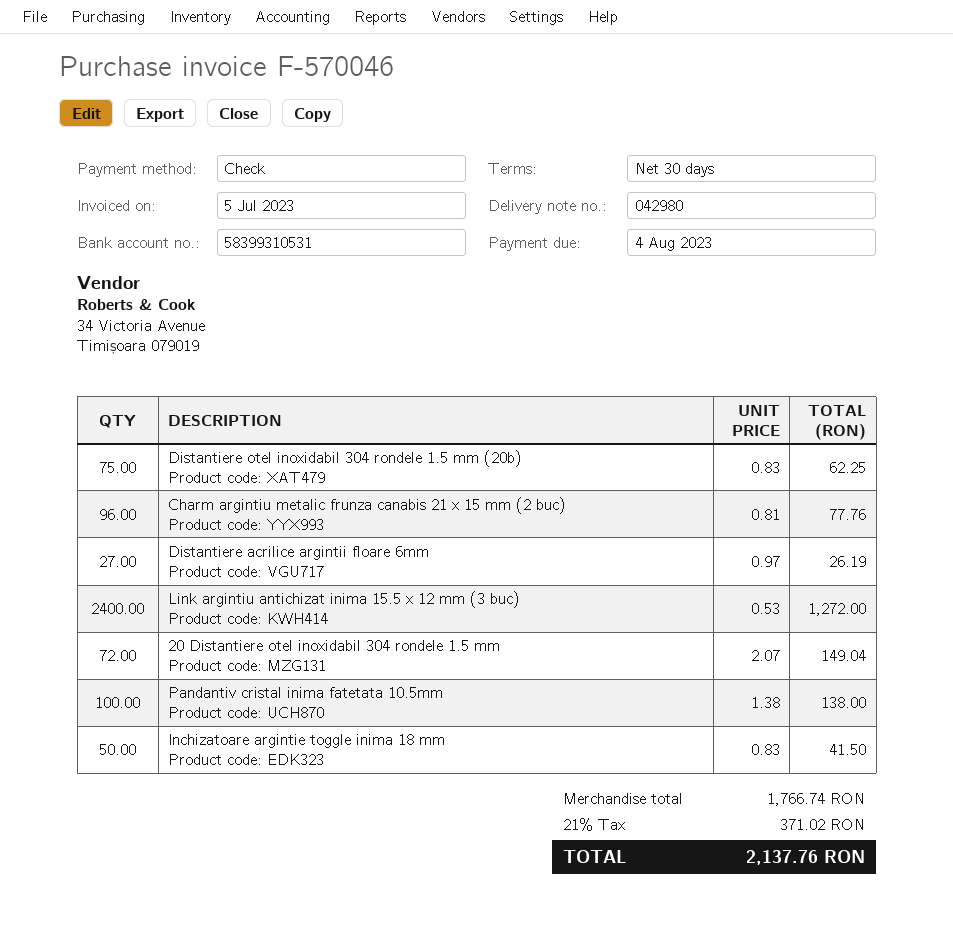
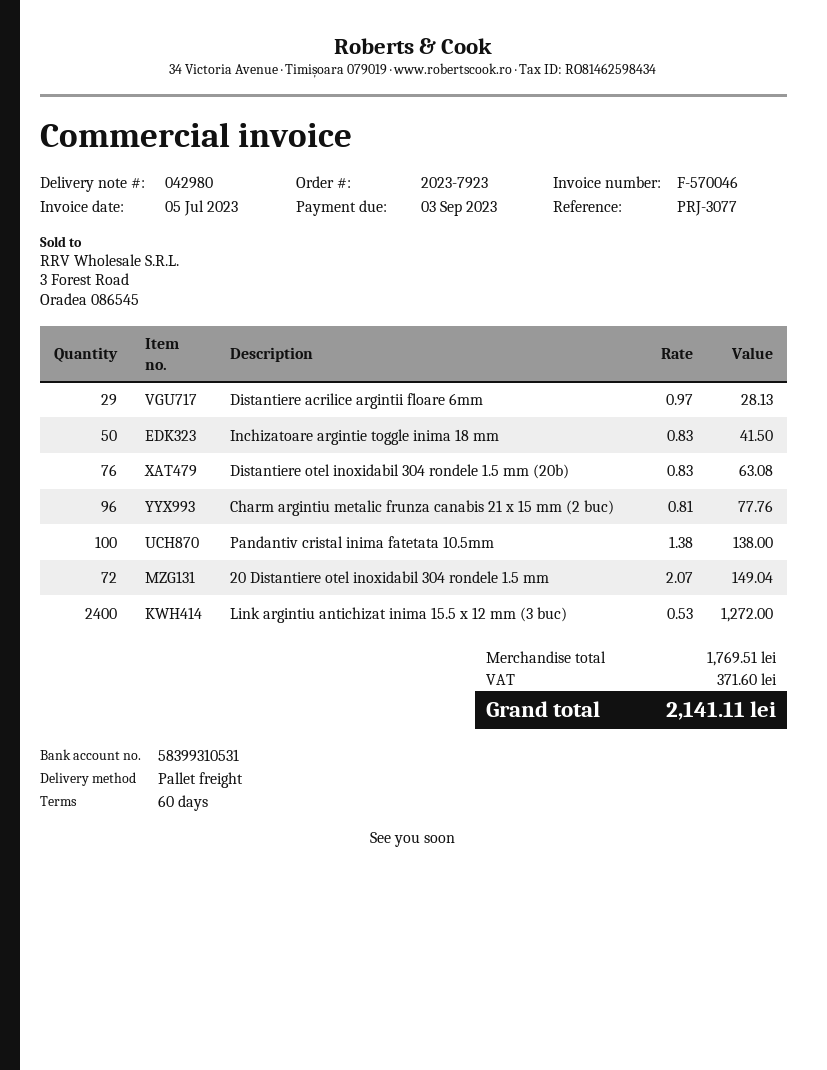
payment terms: 30 days -> 60 days
due date: 2023-08-04 -> 2023-09-03
Distantiere otel inoxidabil 304 rondele 1.5 mm (20b): 75 x 0.83 = 62.25 -> 76 x 0.83 = 63.08
Distantiere acrilice argintii floare 6mm: 27 x 0.97 = 26.19 -> 29 x 0.97 = 28.13
subtotal: 1766.74 -> 1769.51
tax: 371.02 -> 371.60
total: 2137.76 -> 2141.11

